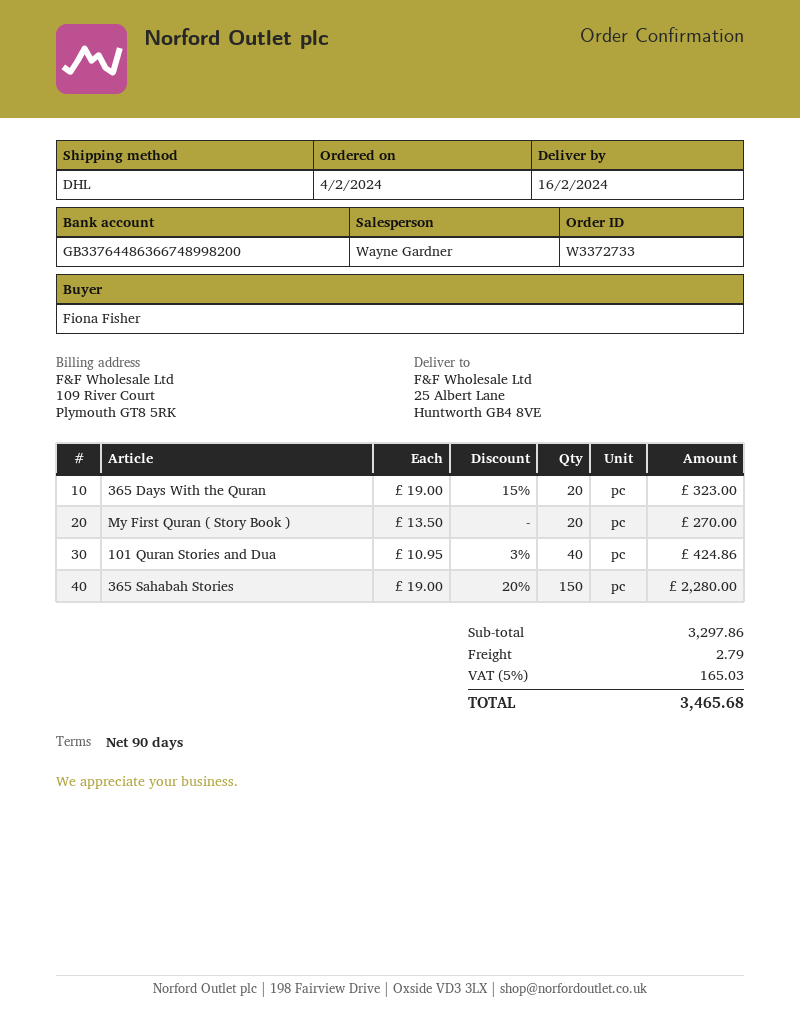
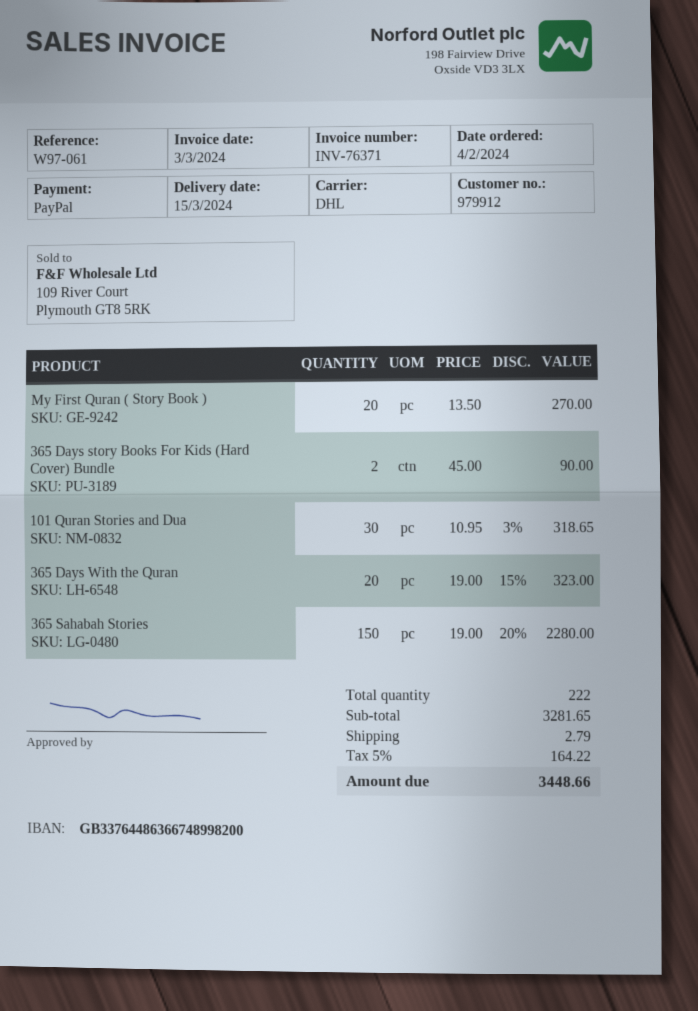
delivery date: 2024-02-16 -> 2024-03-15
101 Quran Stories and Dua: 40 x 10.95 - 3% = 424.86 -> 30 x 10.95 - 3% = 318.65
365 Days story Books For Kids (Hard Cover) Bundle: none -> 2 x 45.00 = 90.00
subtotal: 3297.86 -> 3281.65
tax: 5% = 165.03 -> 5% = 164.22
total: 3465.68 -> 3448.66

